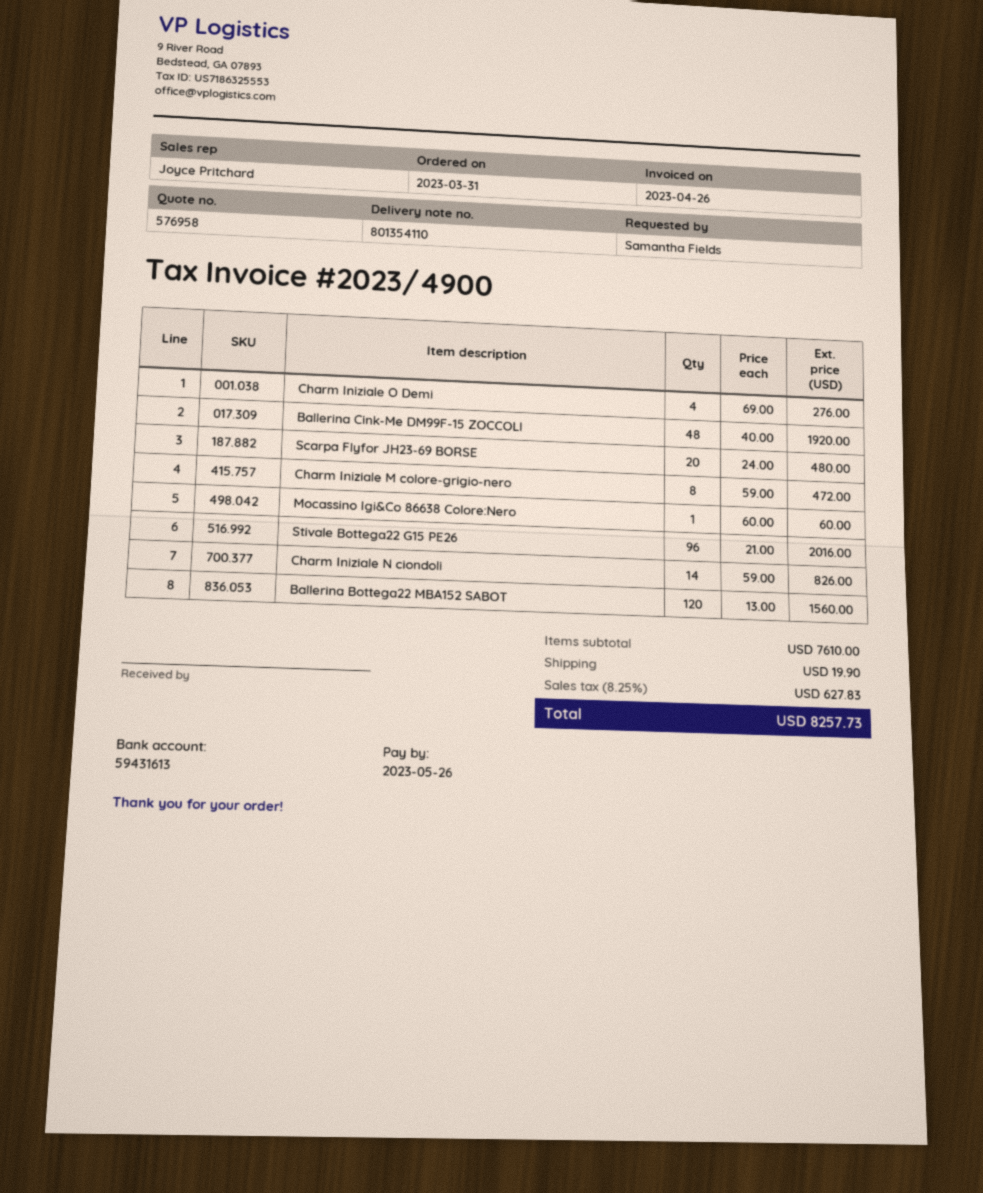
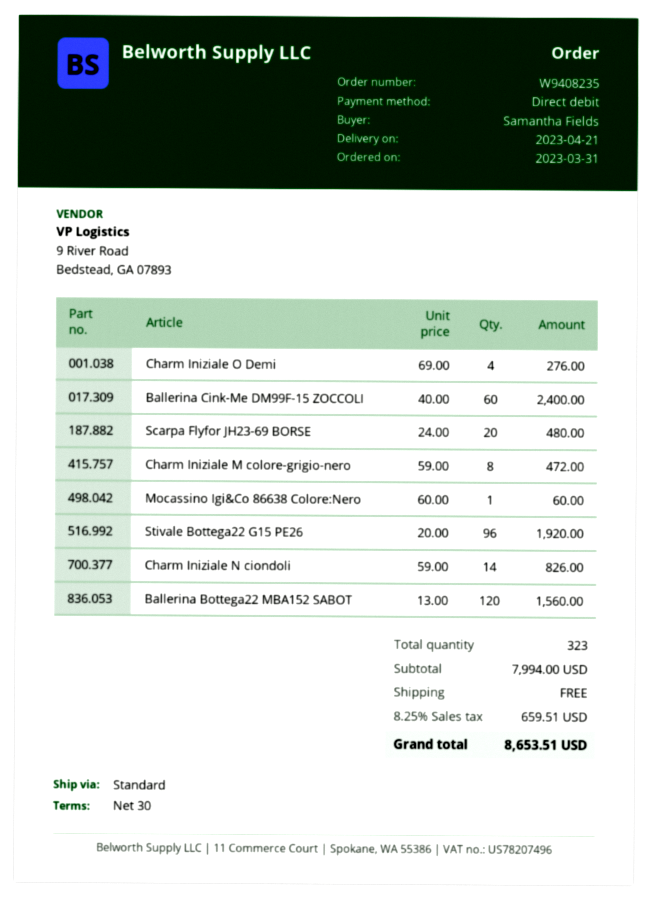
Ballerina Cink-Me DM99F-15 ZOCCOLI: 48 x 40.00 = 1920.00 -> 60 x 40.00 = 2400.00
Stivale Bottega22 G15 PE26: 96 x 21.00 = 2016.00 -> 96 x 20.00 = 1920.00
subtotal: 7610.00 -> 7994.00
shipping: 19.90 -> 0.00
tax: 8.25% = 627.83 -> 8.25% = 659.51
total: 8257.73 -> 8653.51

